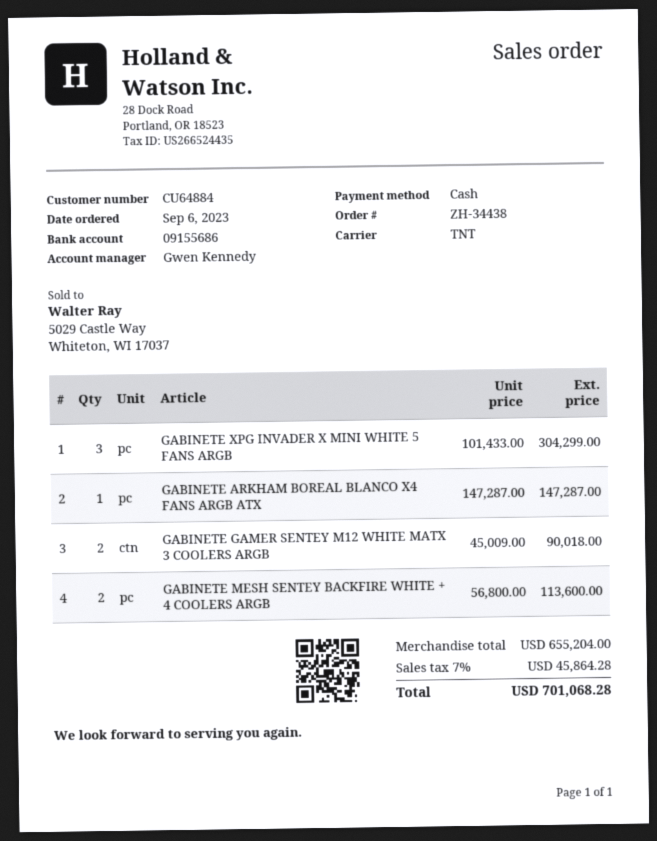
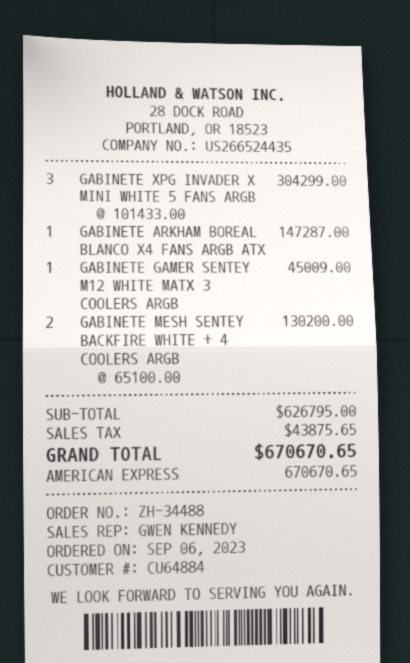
order number: ZH-34438 -> ZH-34488
payment method: cash -> American Express
GABINETE GAMER SENTEY M12 WHITE MATX 3 COOLERS ARGB: 2 x 45009.00 = 90018.00 -> 1 x 45009.00 = 45009.00
GABINETE MESH SENTEY BACKFIRE WHITE + 4 COOLERS ARGB: 2 x 56800.00 = 113600.00 -> 2 x 65100.00 = 130200.00
subtotal: 655204.00 -> 626795.00
tax: 45864.28 -> 43875.65
total: 701068.28 -> 670670.65

